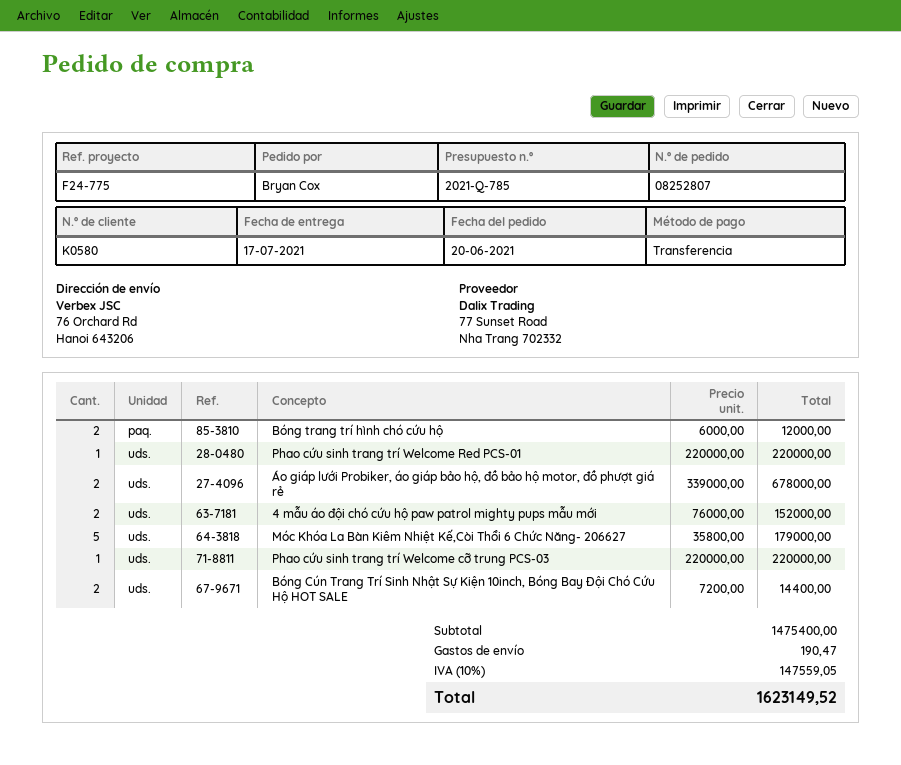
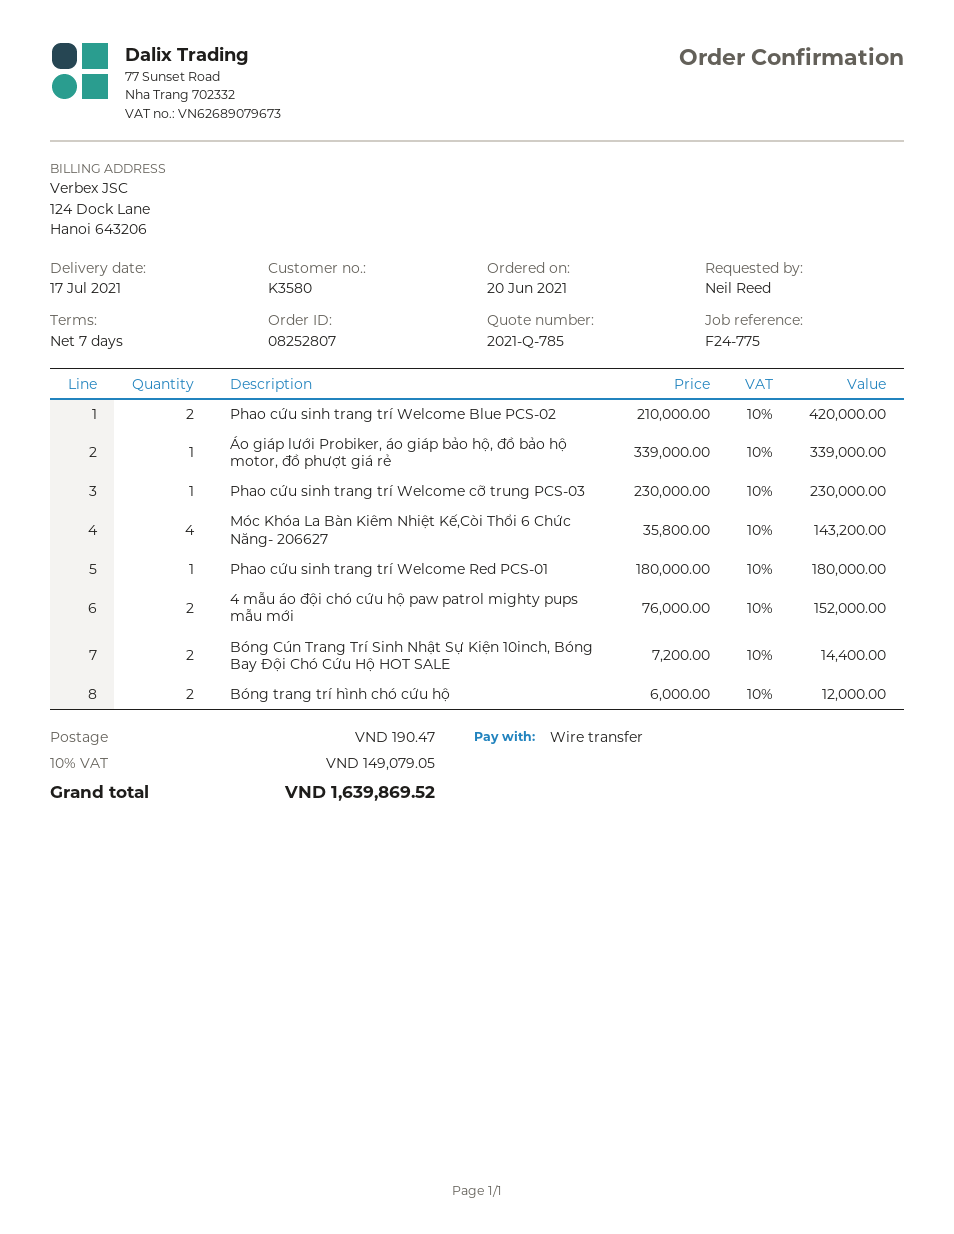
customer number: K0580 -> K3580
ordered by: Bryan Cox -> Neil Reed
Phao cứu sinh trang trí Welcome Red PCS-01: 1 x 220000.00 = 220000.00 -> 1 x 180000.00 = 180000.00
Áo giáp lưới Probiker, áo giáp bảo hộ, đồ bảo hộ motor, đồ phượt giá rẻ: 2 x 339000.00 = 678000.00 -> 1 x 339000.00 = 339000.00
Móc Khóa La Bàn Kiêm Nhiệt Kế,Còi Thổi 6 Chức Năng- 206627: 5 x 35800.00 = 179000.00 -> 4 x 35800.00 = 143200.00
Phao cứu sinh trang trí Welcome cỡ trung PCS-03: 1 x 220000.00 = 220000.00 -> 1 x 230000.00 = 230000.00
Phao cứu sinh trang trí Welcome Blue PCS-02: none -> 2 x 210000.00 = 420000.00
tax: 10% = 147559.05 -> 10% = 149079.05
total: 1623149.52 -> 1639869.52

